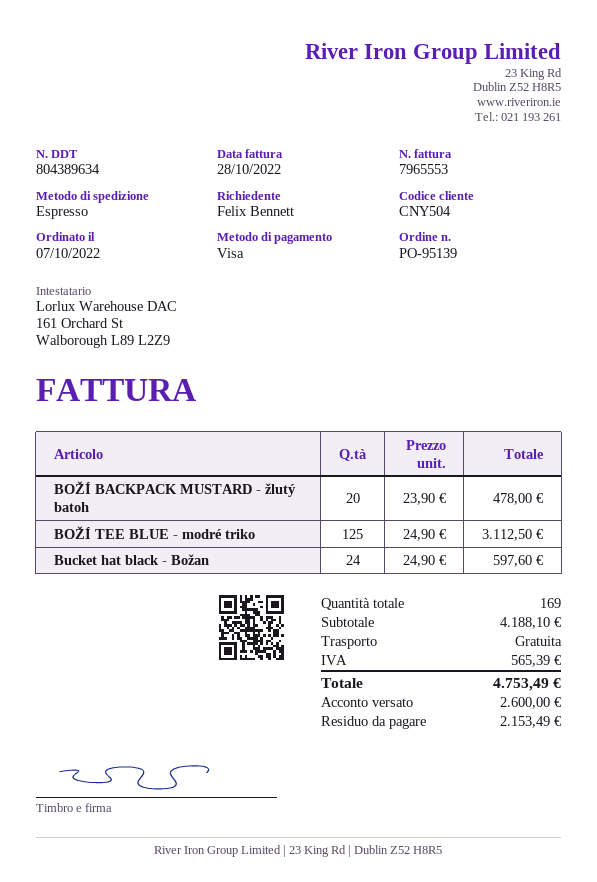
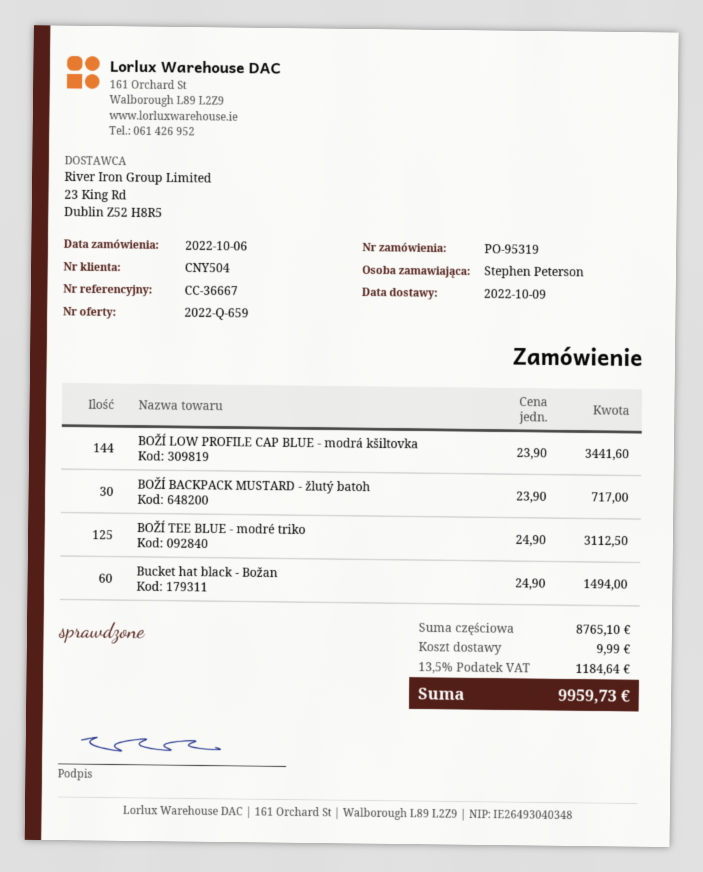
order number: PO-95139 -> PO-95319
order date: 2022-10-07 -> 2022-10-06
ordered by: Felix Bennett -> Stephen Peterson
BOŽÍ BACKPACK MUSTARD - žlutý batoh: 20 x 23.90 = 478.00 -> 30 x 23.90 = 717.00
Bucket hat black - Božan: 24 x 24.90 = 597.60 -> 60 x 24.90 = 1494.00
BOŽÍ LOW PROFILE CAP BLUE - modrá kšiltovka: none -> 144 x 23.90 = 3441.60
subtotal: 4188.10 -> 8765.10
shipping: 0.00 -> 9.99
tax: 565.39 -> 1184.64
total: 4753.49 -> 9959.73

